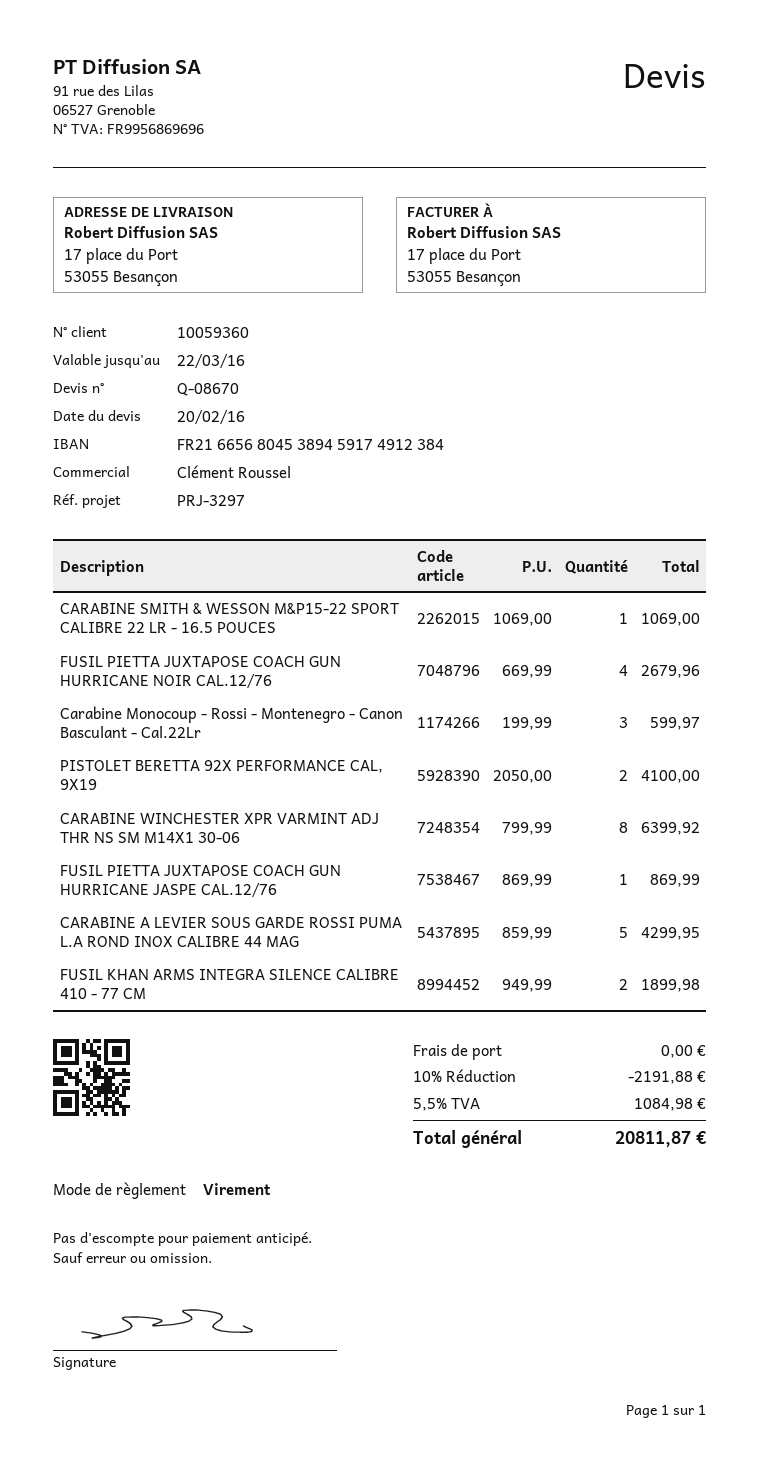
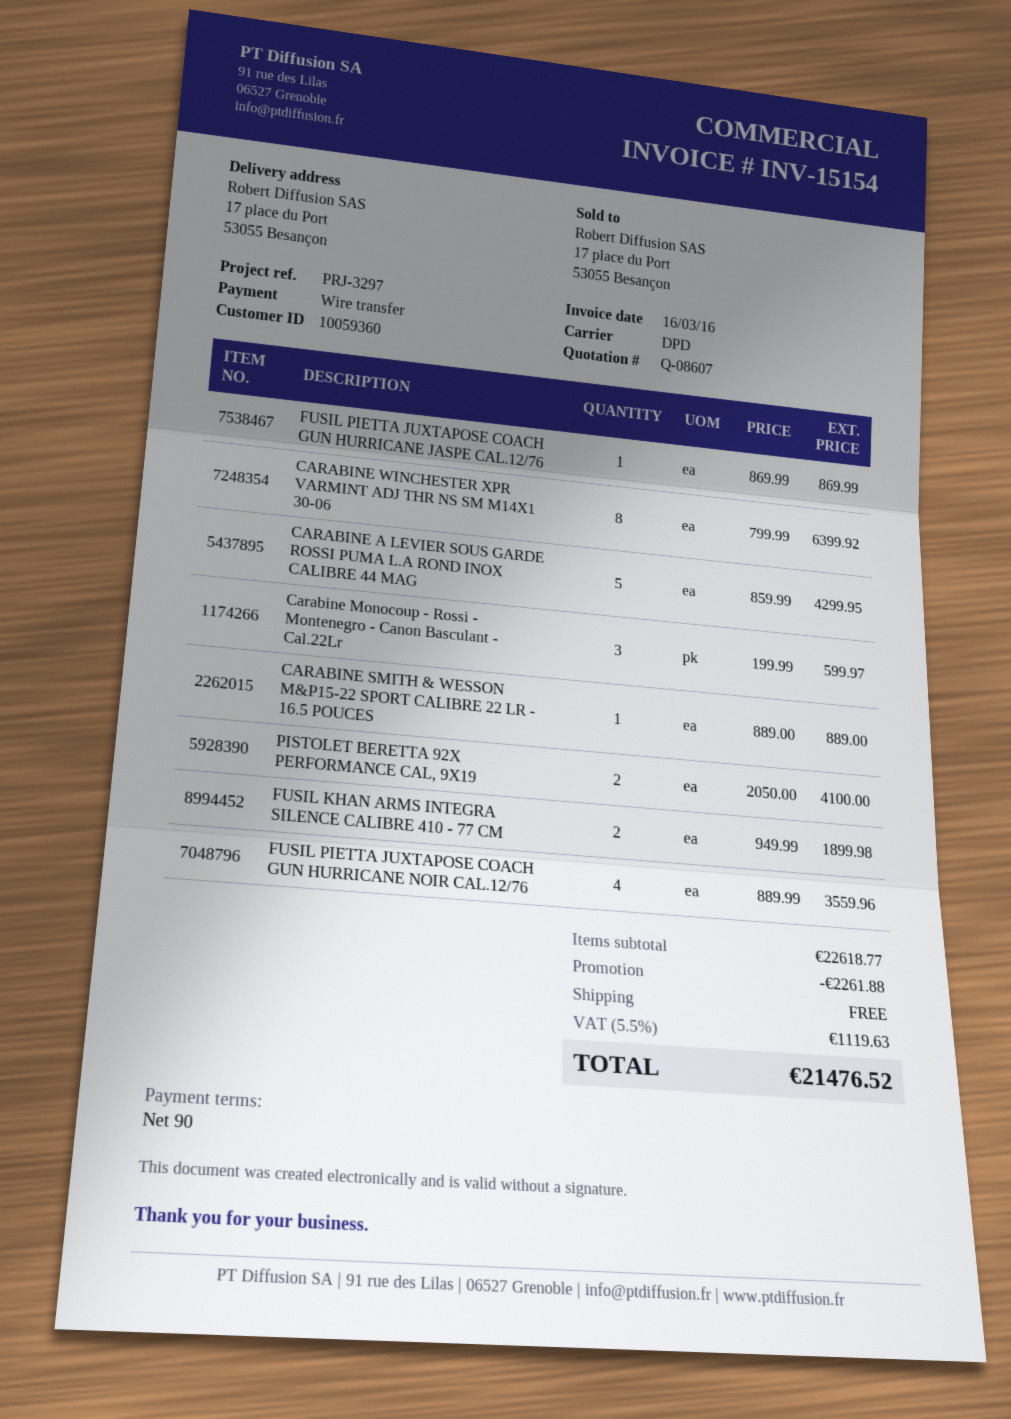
quote number: Q-08670 -> Q-08607
CARABINE SMITH & WESSON M&P15-22 SPORT CALIBRE 22 LR - 16.5 POUCES: 1 x 1069.00 = 1069.00 -> 1 x 889.00 = 889.00
FUSIL PIETTA JUXTAPOSE COACH GUN HURRICANE NOIR CAL.12/76: 4 x 669.99 = 2679.96 -> 4 x 889.99 = 3559.96
discount: 2191.88 -> 2261.88
tax: 5.5% = 1084.98 -> 5.5% = 1119.63
total: 20811.87 -> 21476.52

